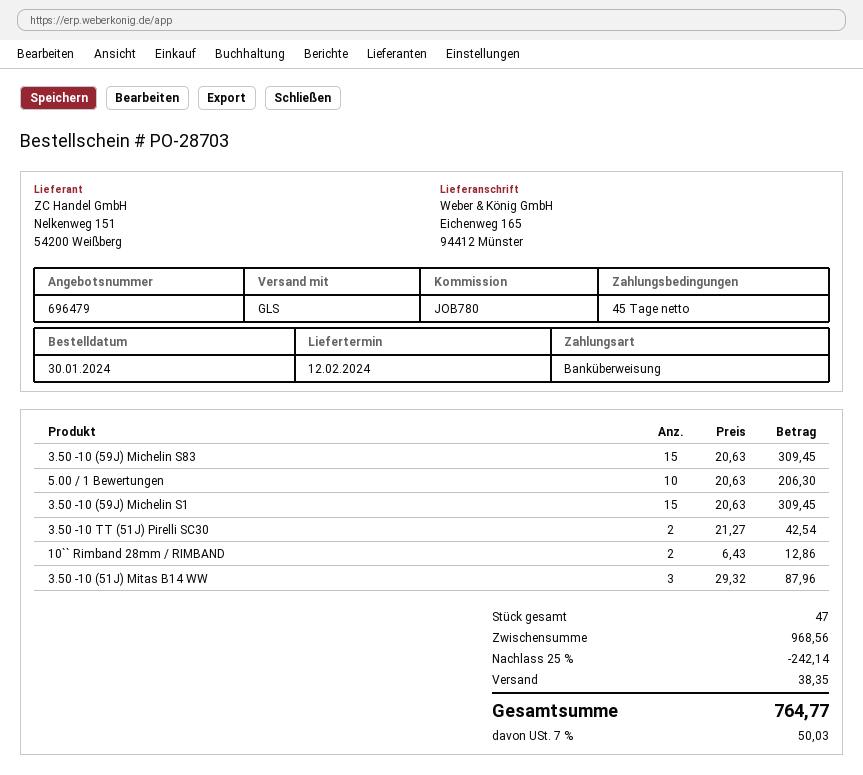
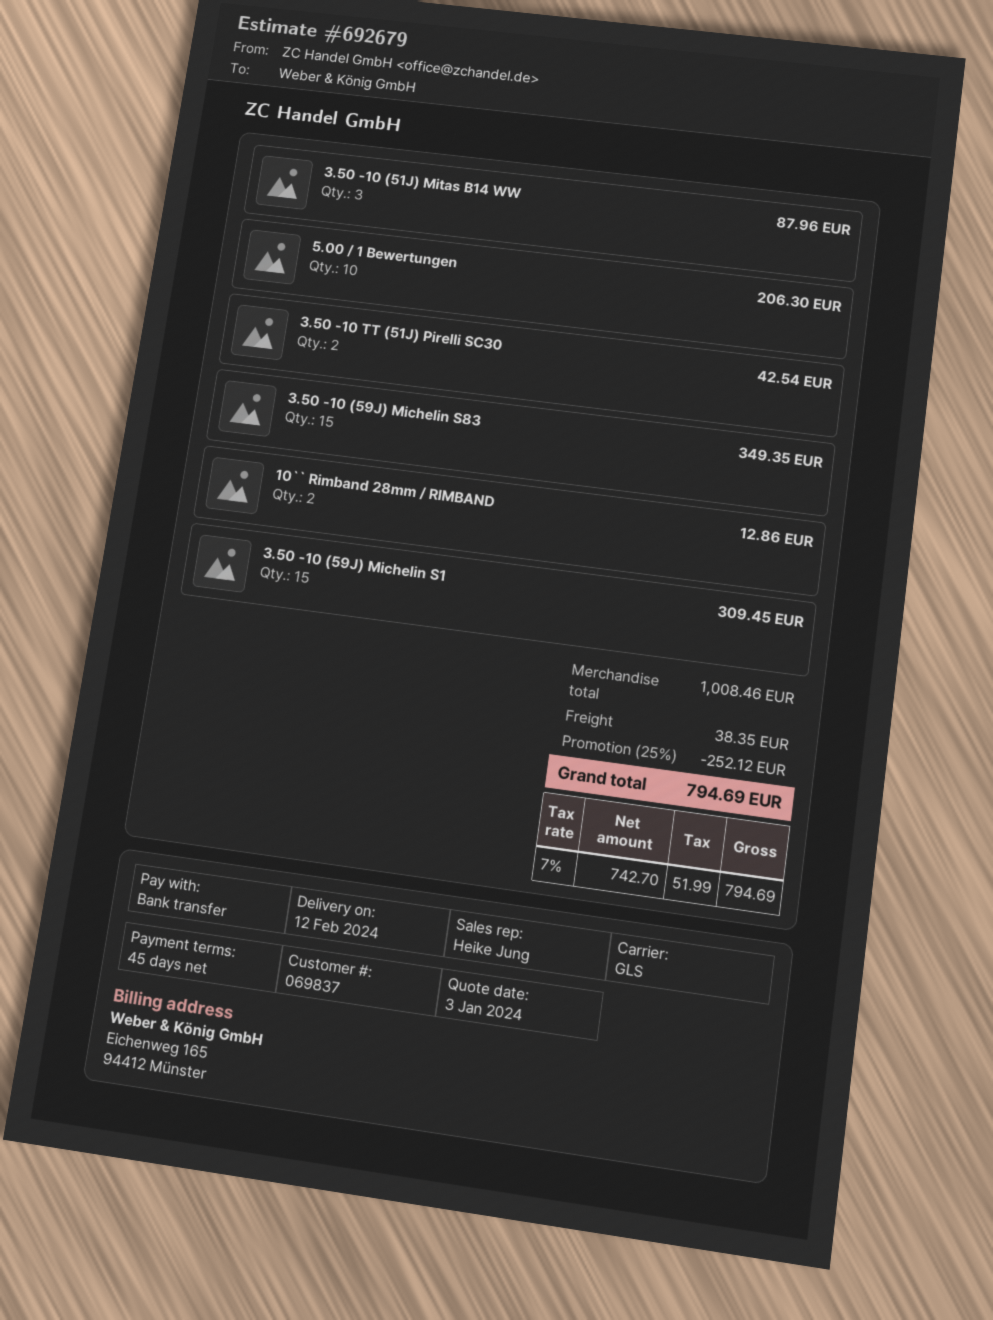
quote number: 696479 -> 692679
3.50 -10 (59J) Michelin S83: 15 for 309.45 -> 15 for 349.35
subtotal: 968.56 -> 1008.46
discount: 25% = 242.14 -> 25% = 252.12
tax: 7% = 50.03 -> 7% = 51.99
total: 764.77 -> 794.69

